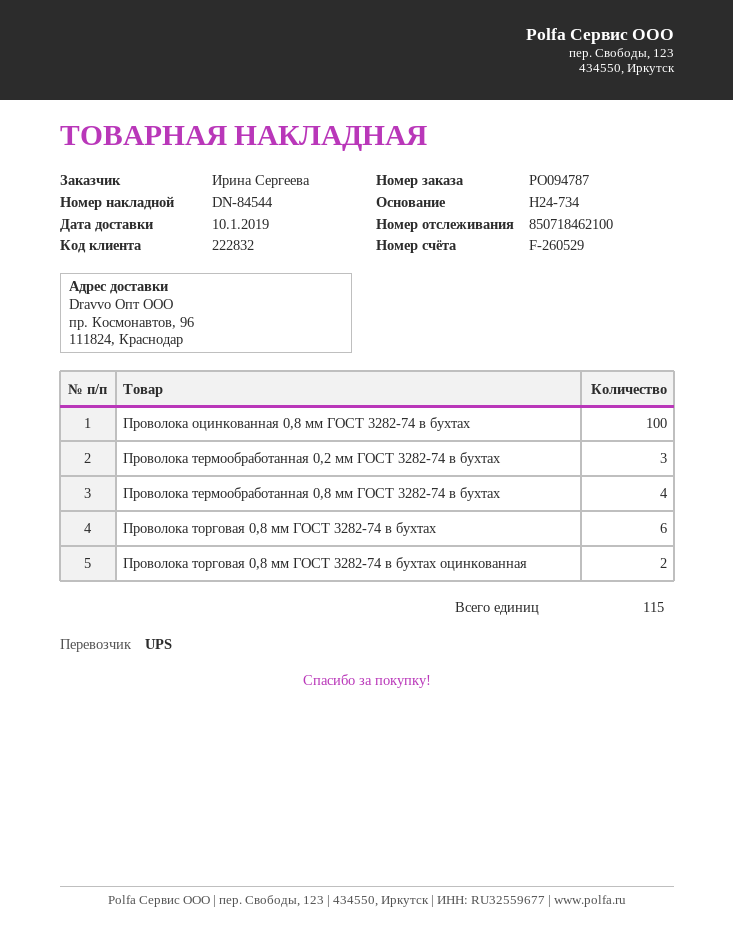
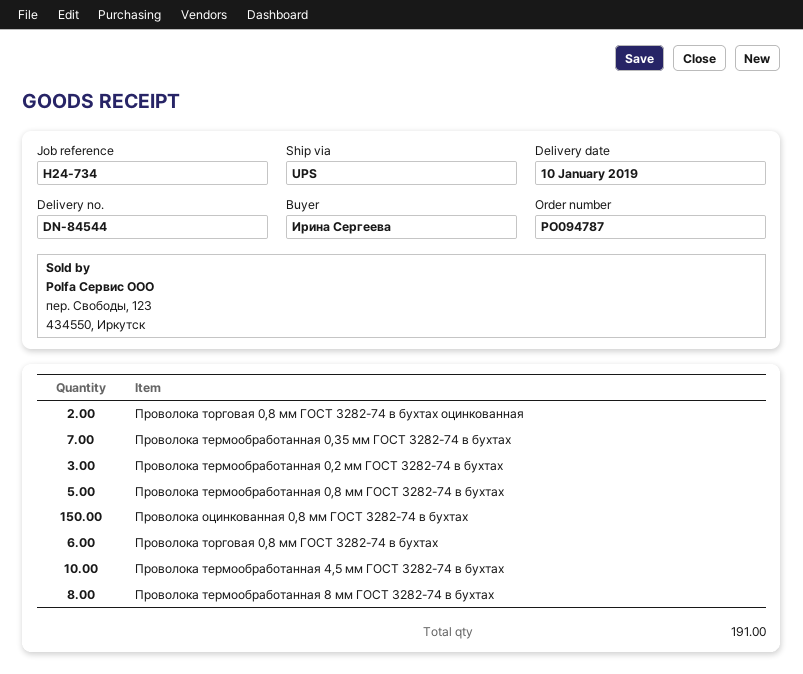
Проволока оцинкованная 0,8 мм ГОСТ 3282-74 в бухтах: 100 -> 150
Проволока термообработанная 0,8 мм ГОСТ 3282-74 в бухтах: 4 -> 5
Проволока термообработанная 0,35 мм ГОСТ 3282-74 в бухтах: none -> 7
Проволока термообработанная 4,5 мм ГОСТ 3282-74 в бухтах: none -> 10
Проволока термообработанная 8 мм ГОСТ 3282-74 в бухтах: none -> 8
total quantity: 115 -> 191

